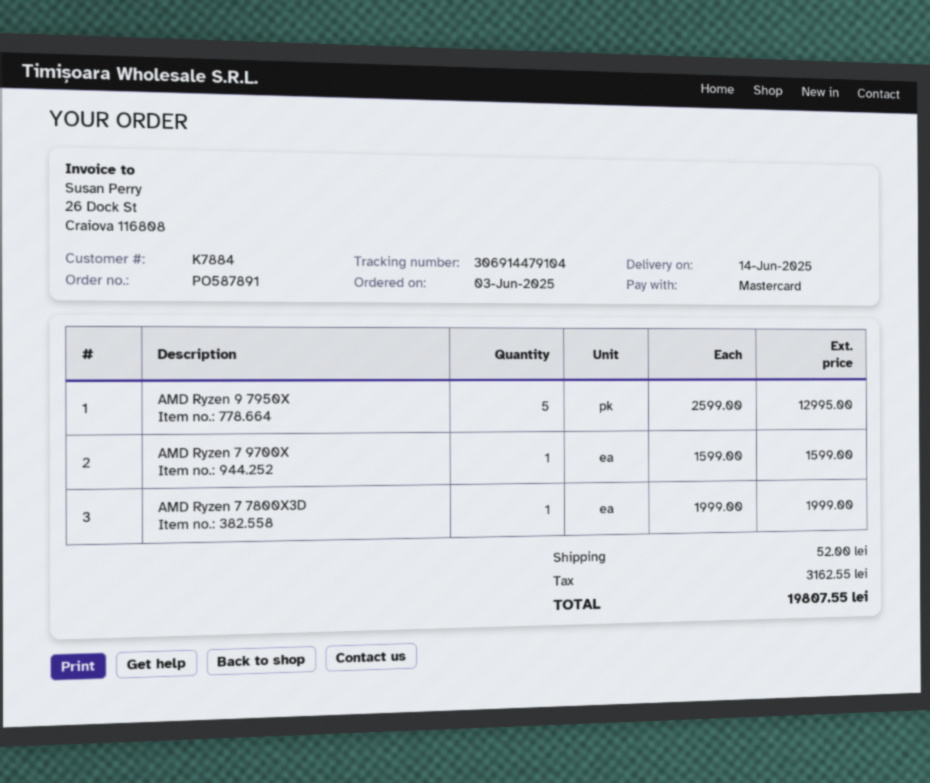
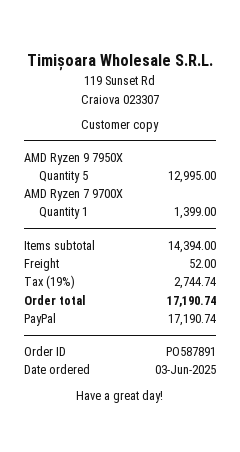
payment method: Mastercard -> PayPal
AMD Ryzen 7 9700X: 1 for 1599.00 -> 1 for 1399.00
AMD Ryzen 7 7800X3D: 1 for 1999.00 -> none
tax: 3162.55 -> 2744.74
total: 19807.55 -> 17190.74

